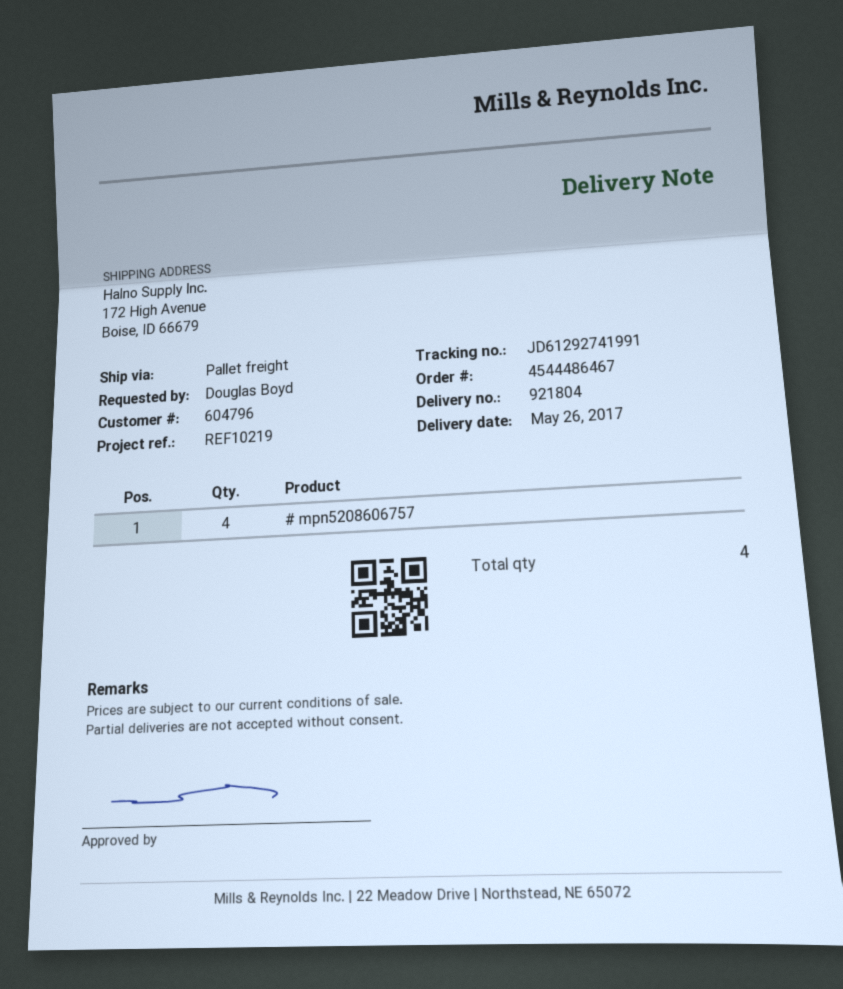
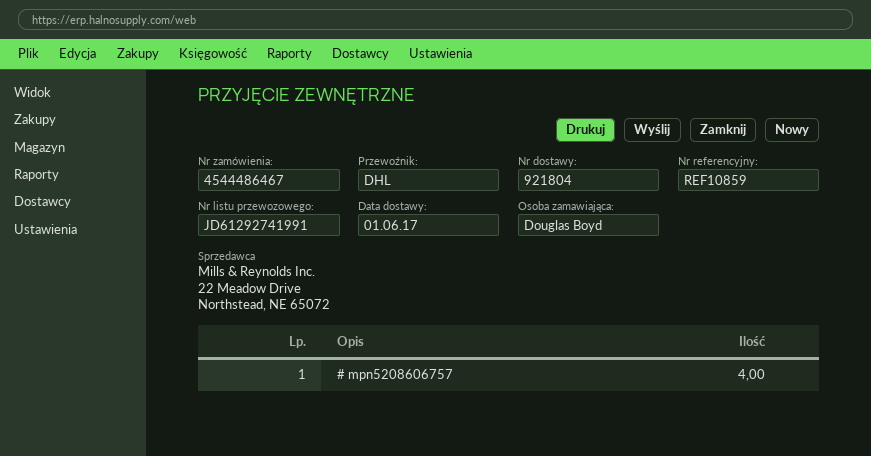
delivery date: 2017-05-26 -> 2017-06-01
reference: REF10219 -> REF10859
shipping method: pallet freight -> DHL

